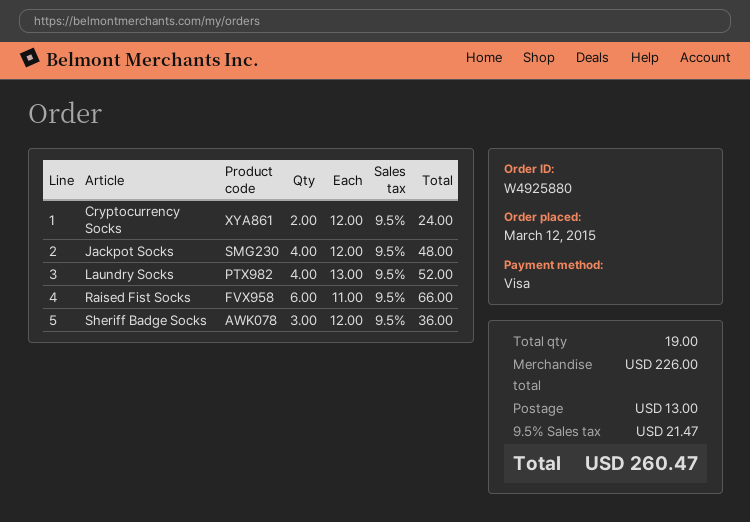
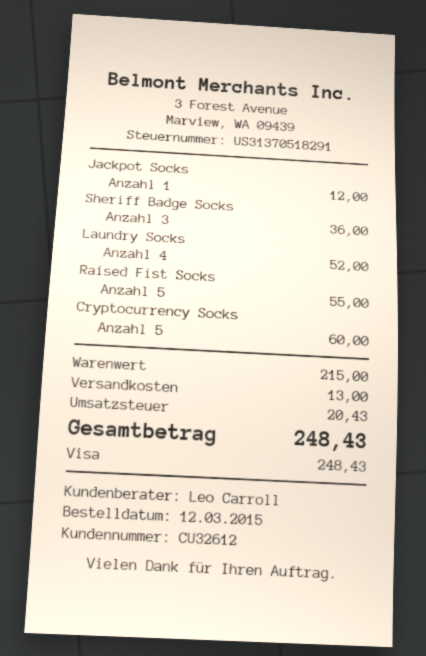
Cryptocurrency Socks: 2 for 24.00 -> 5 for 60.00
Jackpot Socks: 4 for 48.00 -> 1 for 12.00
Raised Fist Socks: 6 for 66.00 -> 5 for 55.00
subtotal: 226.00 -> 215.00
tax: 21.47 -> 20.43
total: 260.47 -> 248.43

